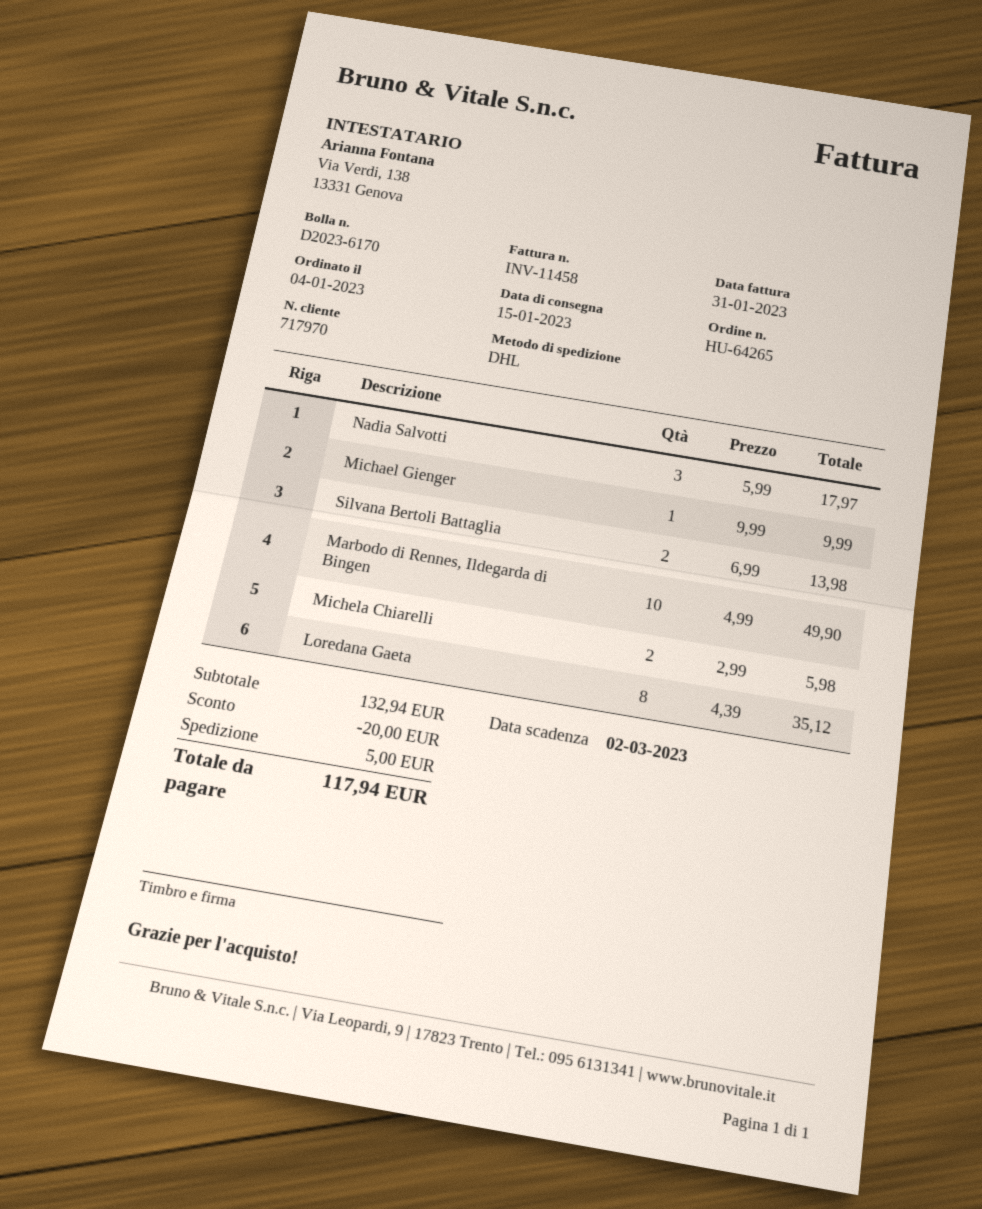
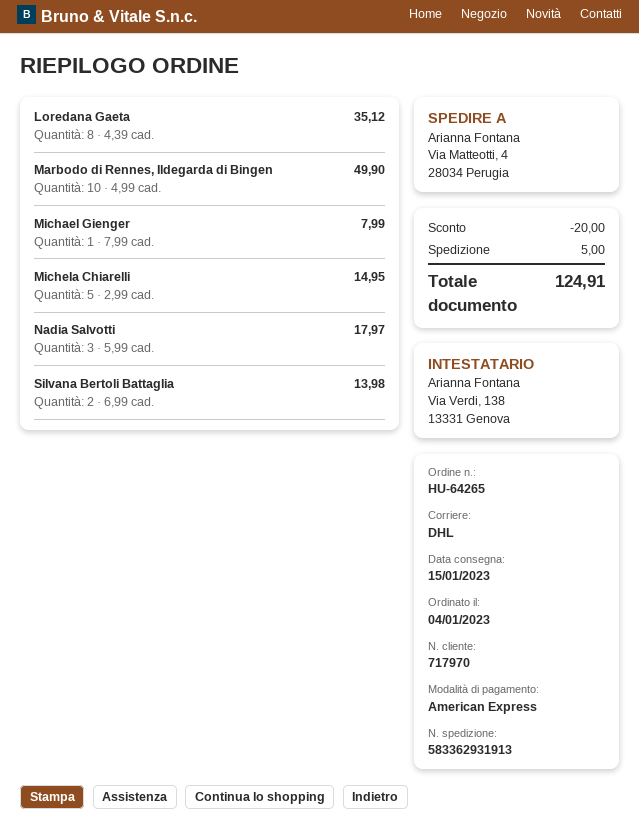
Michael Gienger: 1 x 9.99 = 9.99 -> 1 x 7.99 = 7.99
Michela Chiarelli: 2 x 2.99 = 5.98 -> 5 x 2.99 = 14.95
total: 117.94 -> 124.91

